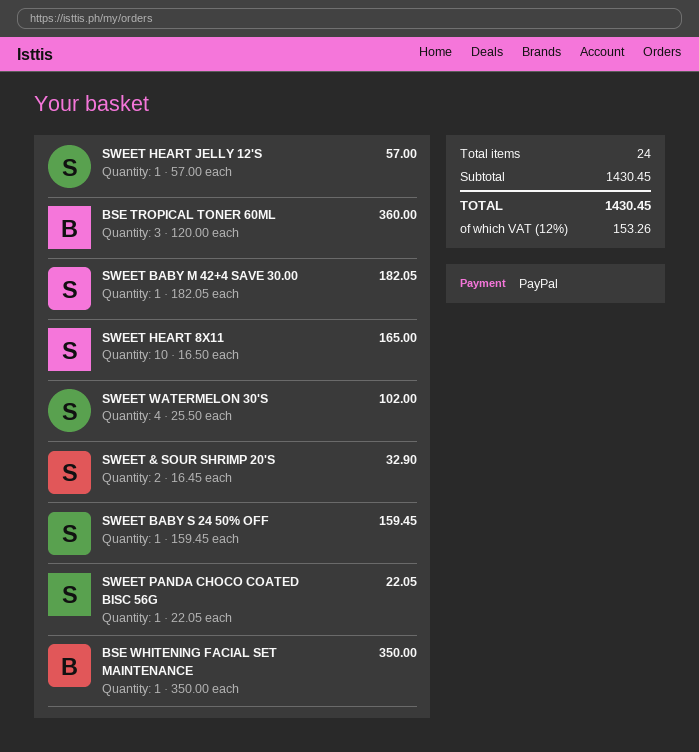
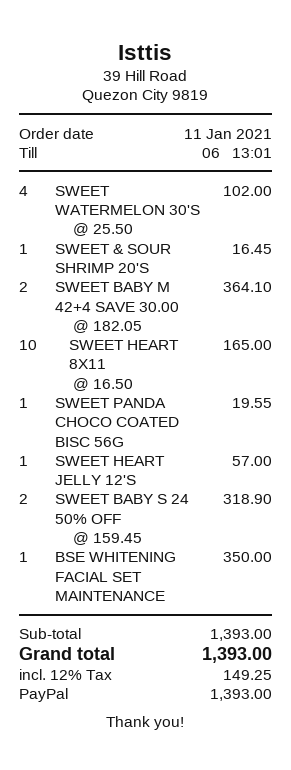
BSE TROPICAL TONER 60ML: 3 x 120.00 = 360.00 -> none
SWEET BABY M 42+4 SAVE 30.00: 1 x 182.05 = 182.05 -> 2 x 182.05 = 364.10
SWEET & SOUR SHRIMP 20'S: 2 x 16.45 = 32.90 -> 1 x 16.45 = 16.45
SWEET BABY S 24 50% OFF: 1 x 159.45 = 159.45 -> 2 x 159.45 = 318.90
SWEET PANDA CHOCO COATED BISC 56G: 1 x 22.05 = 22.05 -> 1 x 19.55 = 19.55
subtotal: 1430.45 -> 1393.00
tax: 12% = 153.26 -> 12% = 149.25
total: 1430.45 -> 1393.00

